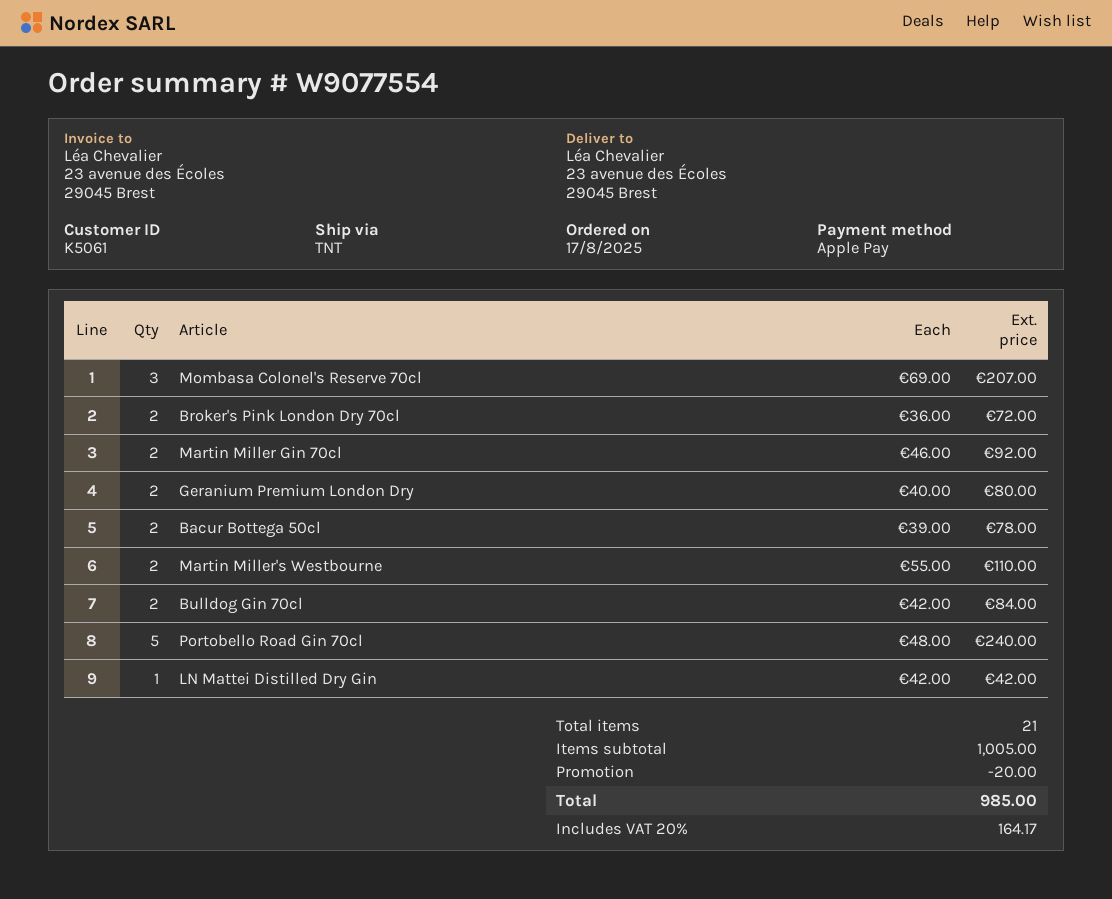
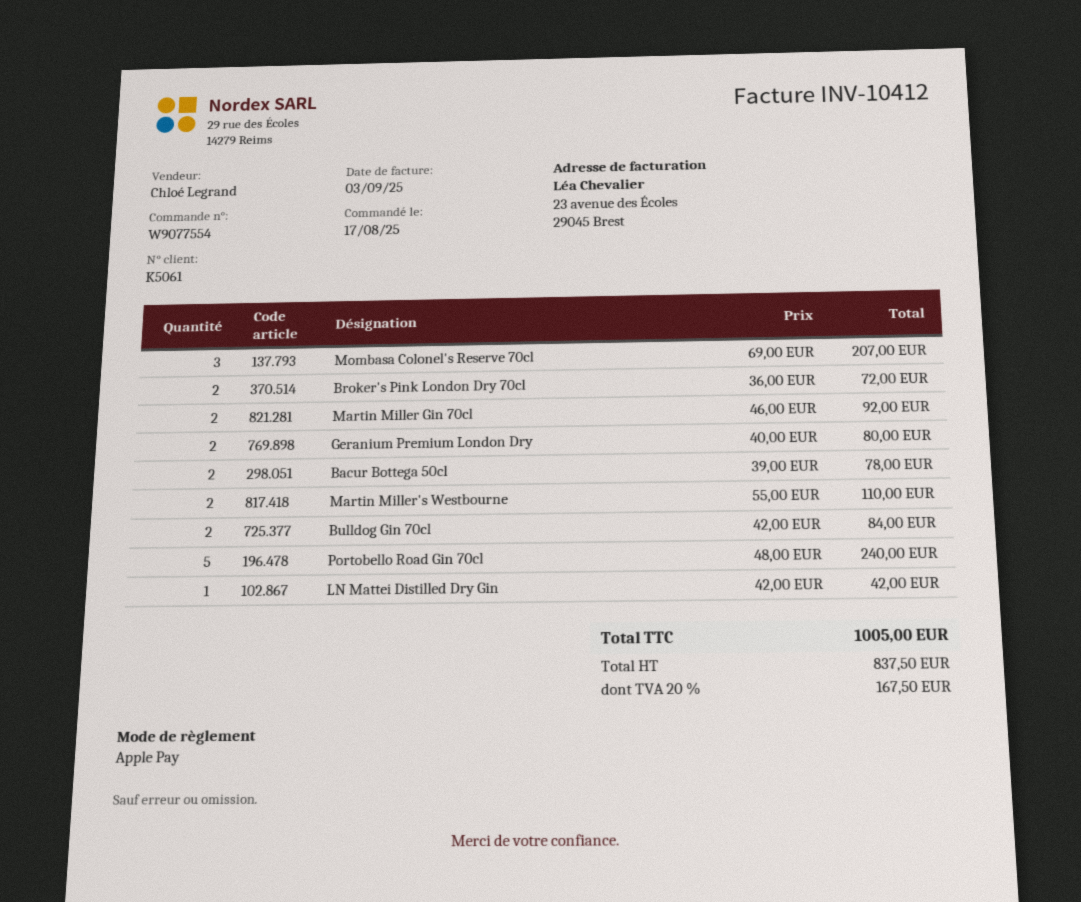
discount: 20.00 -> none
tax: 20% = 164.17 -> 20% = 167.50
total: 985.00 -> 1005.00

